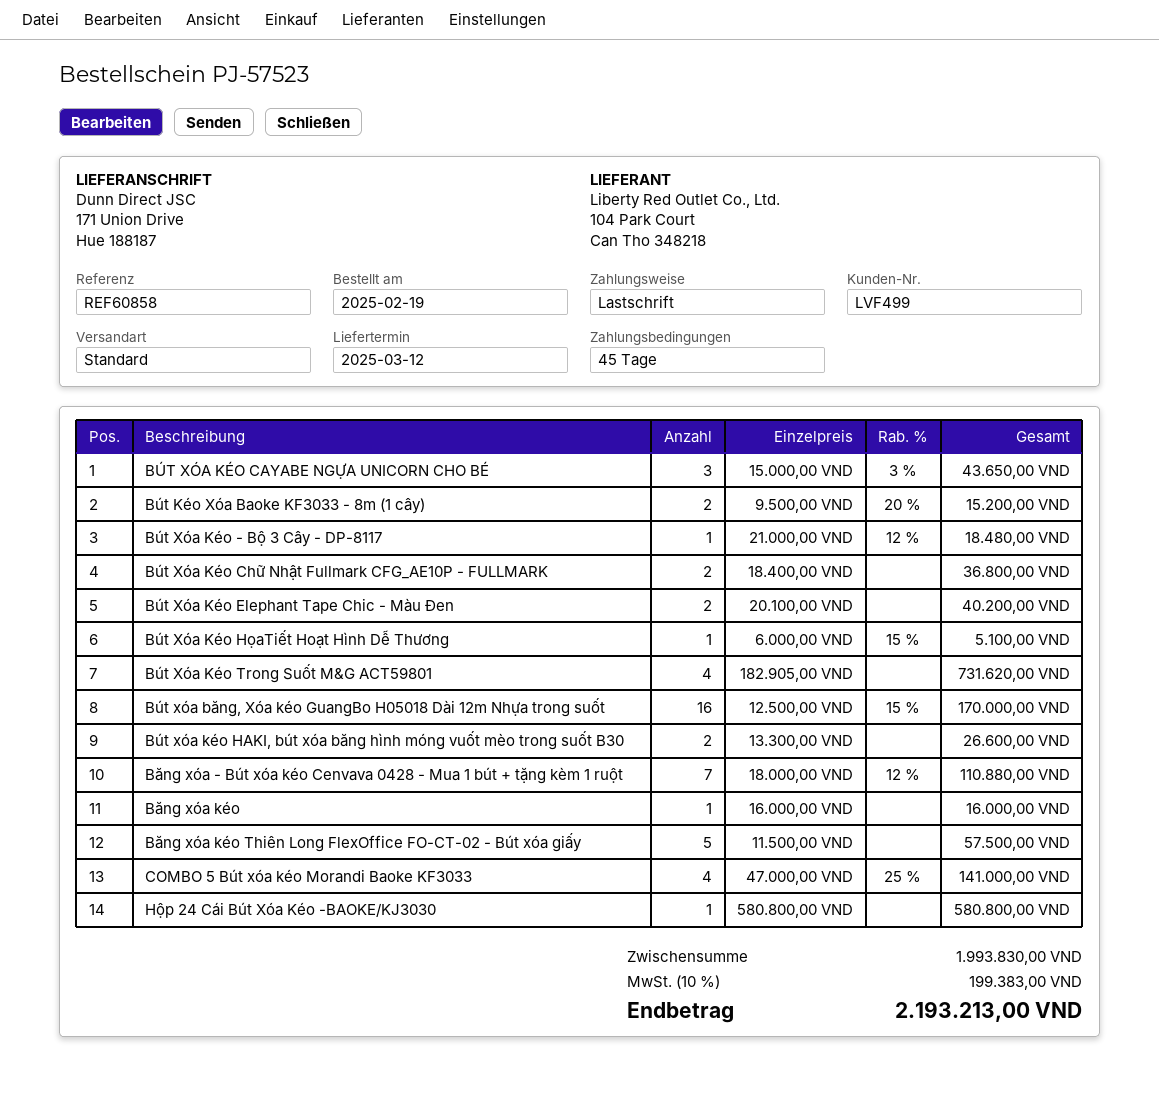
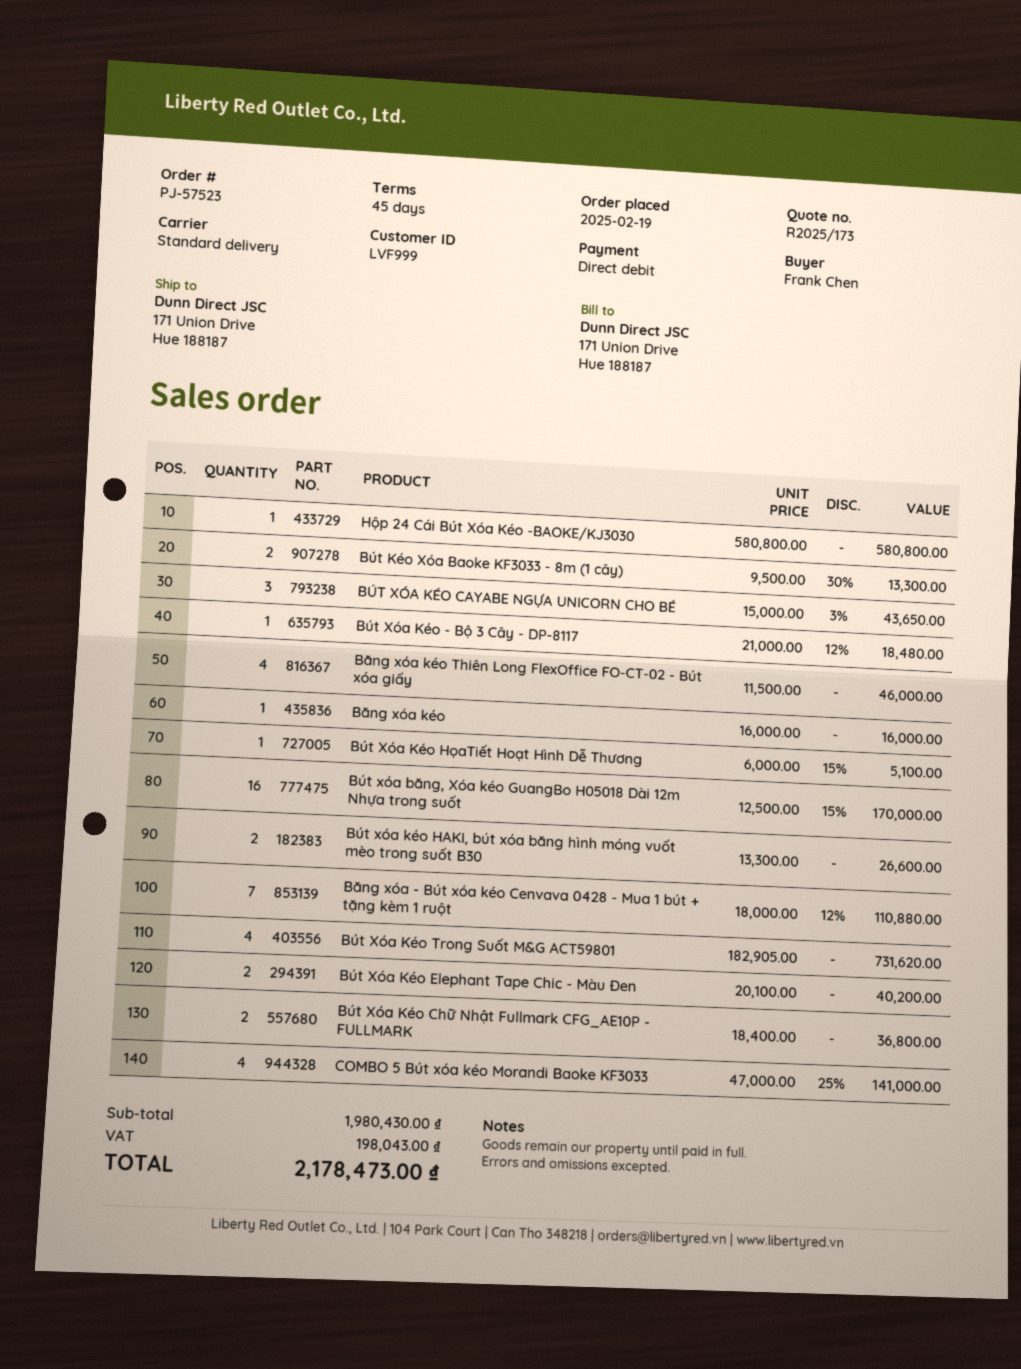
customer number: LVF499 -> LVF999
Bút Kéo Xóa Baoke KF3033 - 8m (1 cây): 2 x 9500.00 - 20% = 15200.00 -> 2 x 9500.00 - 30% = 13300.00
Băng xóa kéo Thiên Long FlexOffice FO-CT-02 - Bút xóa giấy: 5 x 11500.00 = 57500.00 -> 4 x 11500.00 = 46000.00
subtotal: 1993830.00 -> 1980430.00
tax: 199383.00 -> 198043.00
total: 2193213.00 -> 2178473.00

